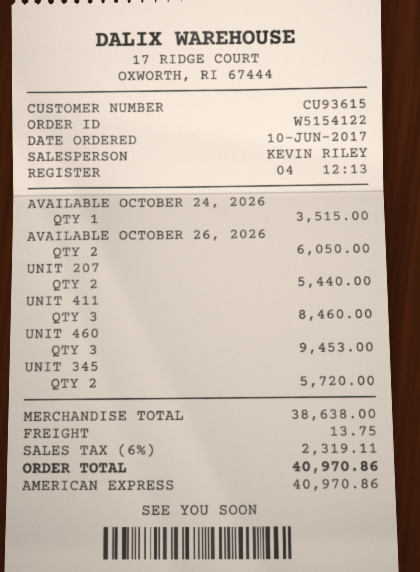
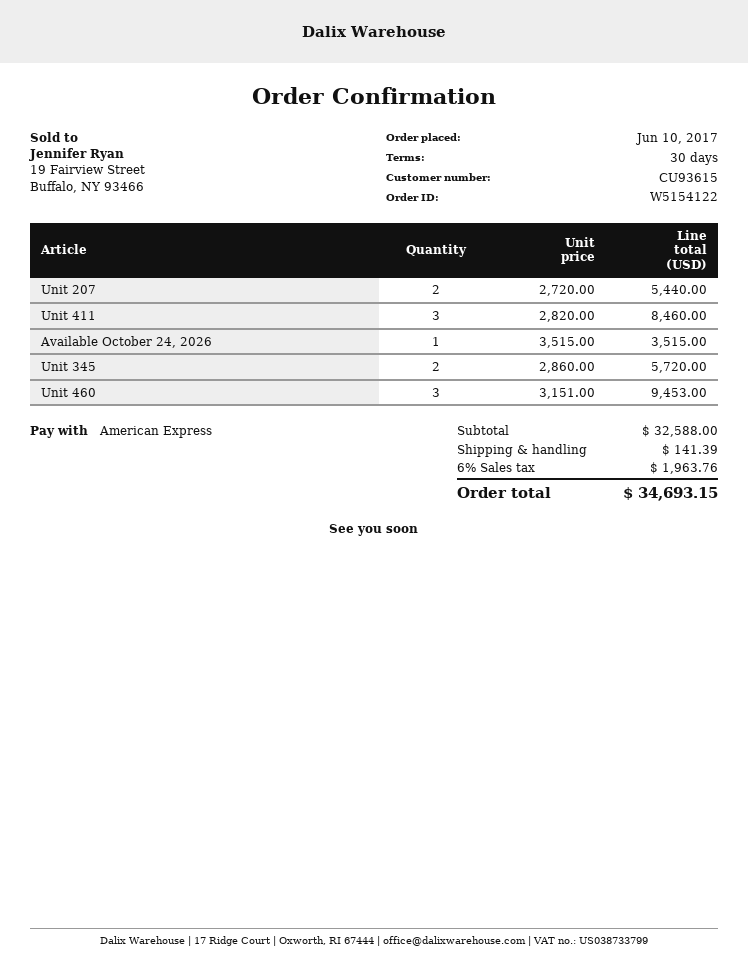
AVAILABLE OCTOBER 26, 2026: 2 for 6050.00 -> none
subtotal: 38638.00 -> 32588.00
shipping: 13.75 -> 141.39
tax: 6% = 2319.11 -> 6% = 1963.76
total: 40970.86 -> 34693.15

